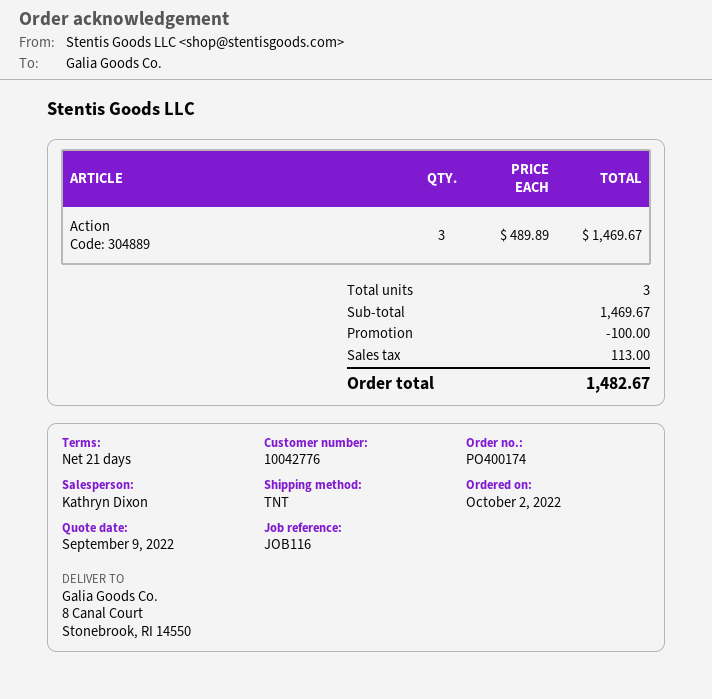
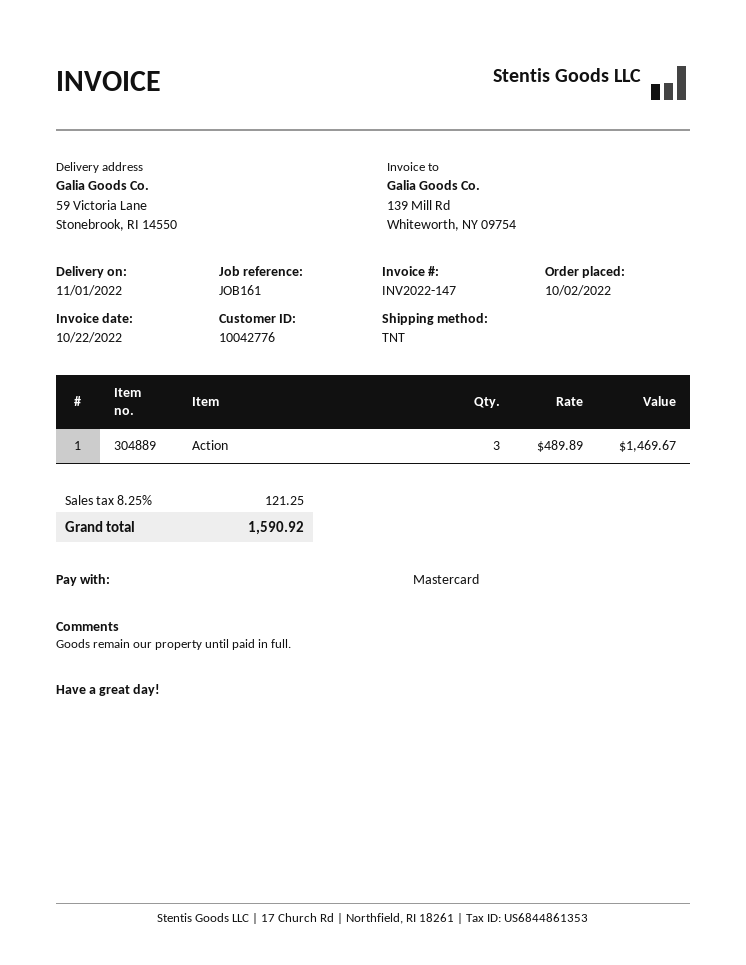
reference: JOB116 -> JOB161
ship to: 8 Canal Court, Stonebrook, RI 14550 -> 59 Victoria Lane, Stonebrook, RI 14550
discount: 100.00 -> none
tax: 113.00 -> 121.25
total: 1482.67 -> 1590.92

